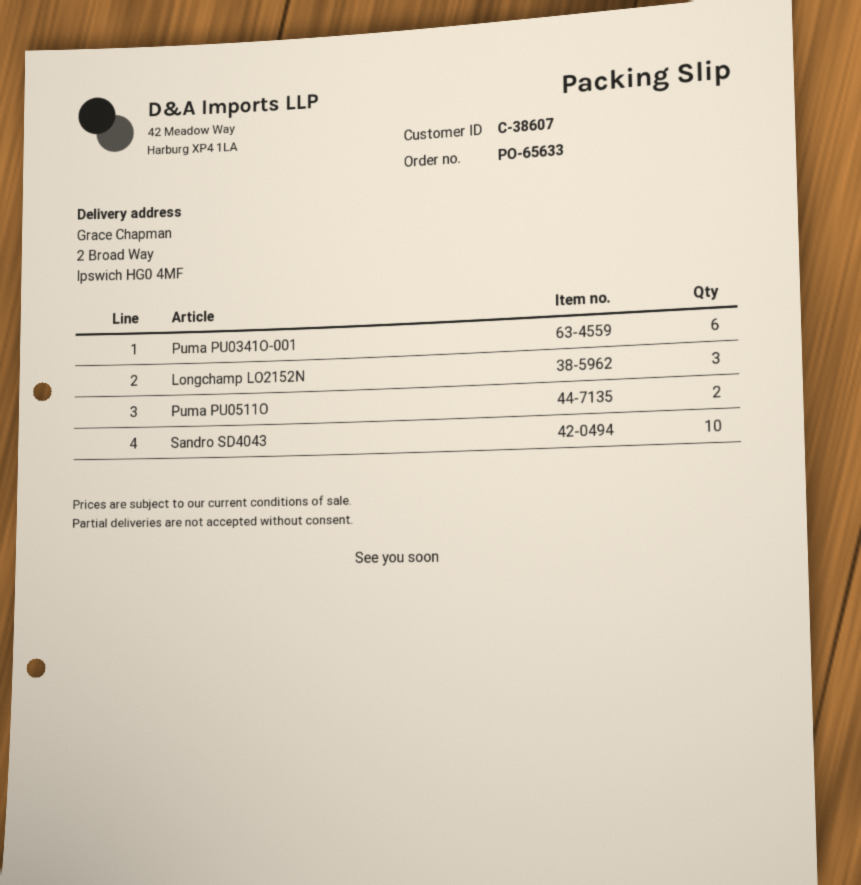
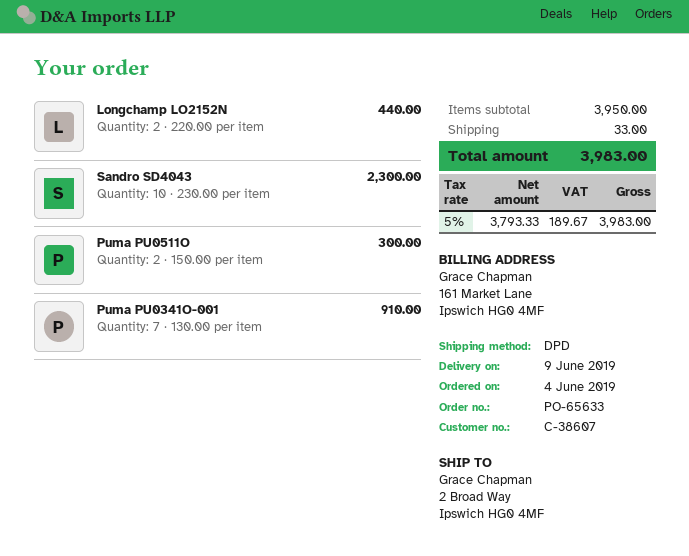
Puma PU0341O-001: 6 -> 7
Longchamp LO2152N: 3 -> 2

